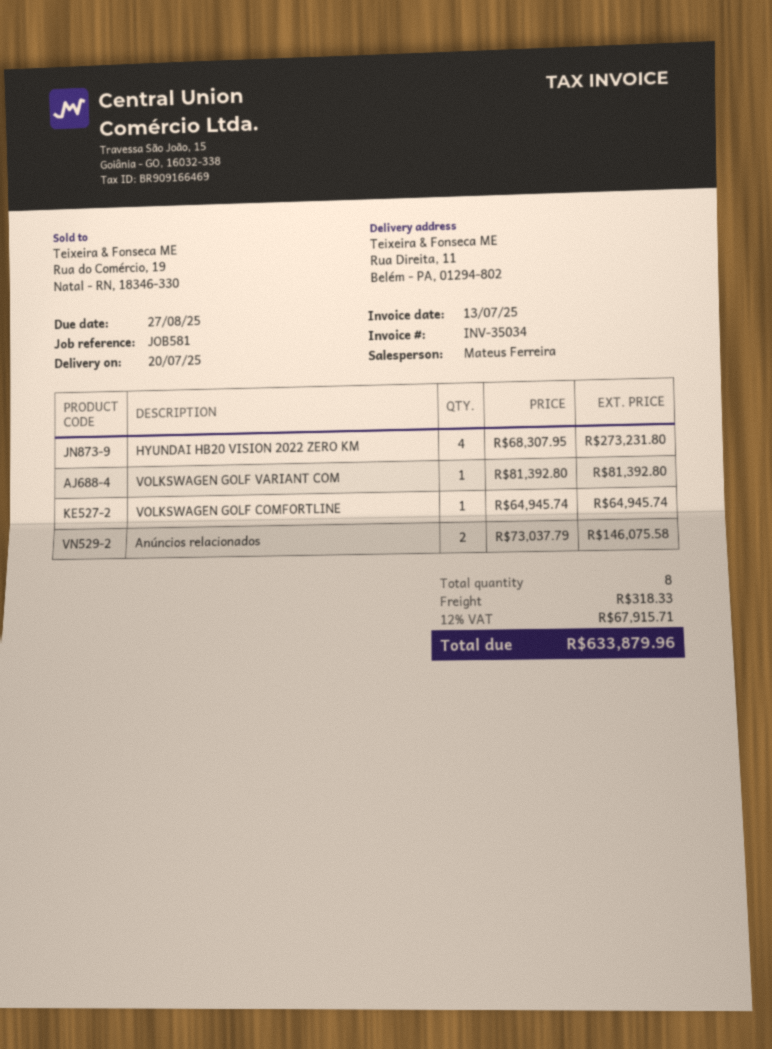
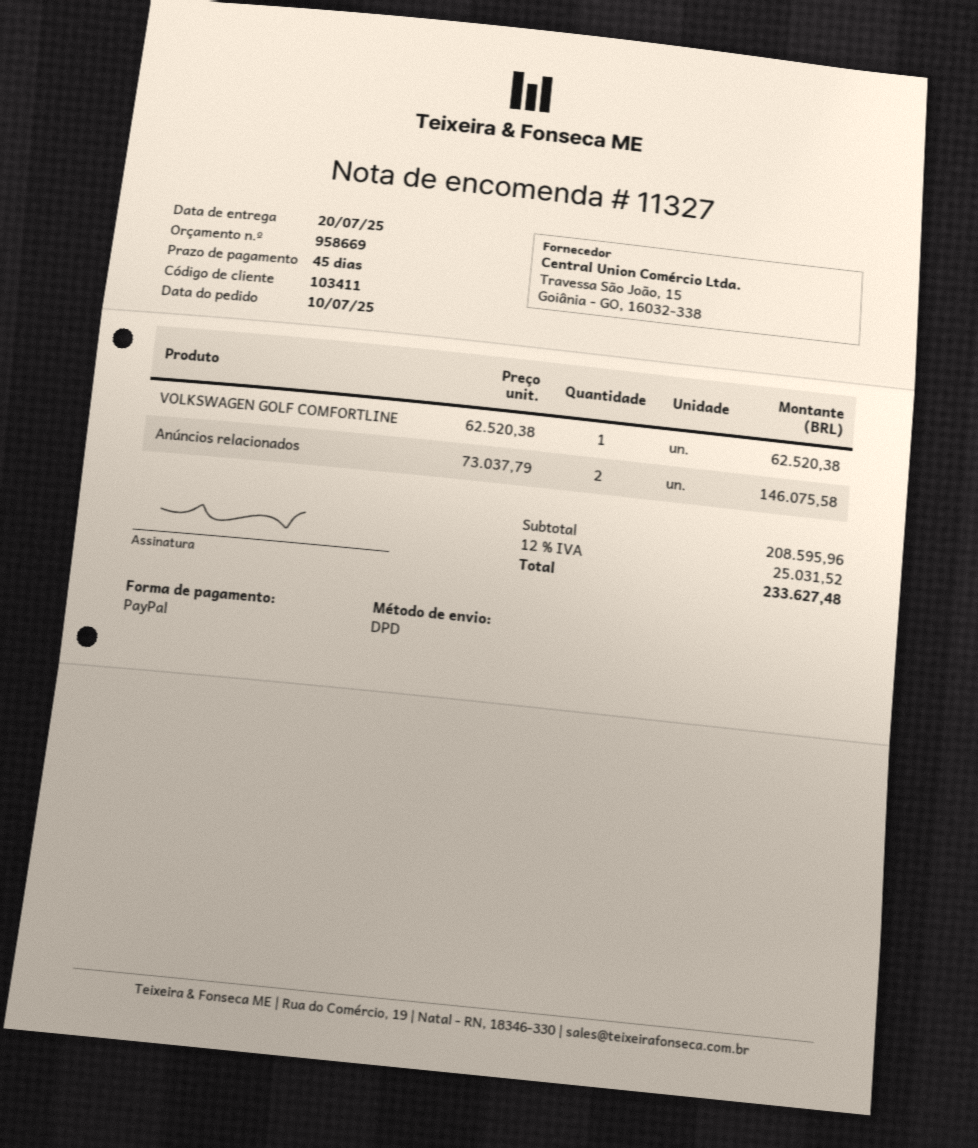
HYUNDAI HB20 VISION 2022 ZERO KM: 4 x 68307.95 = 273231.80 -> none
VOLKSWAGEN GOLF VARIANT COM: 1 x 81392.80 = 81392.80 -> none
VOLKSWAGEN GOLF COMFORTLINE: 1 x 64945.74 = 64945.74 -> 1 x 62520.38 = 62520.38
shipping: 318.33 -> none
tax: 12% = 67915.71 -> 12% = 25031.52
total: 633879.96 -> 233627.48

